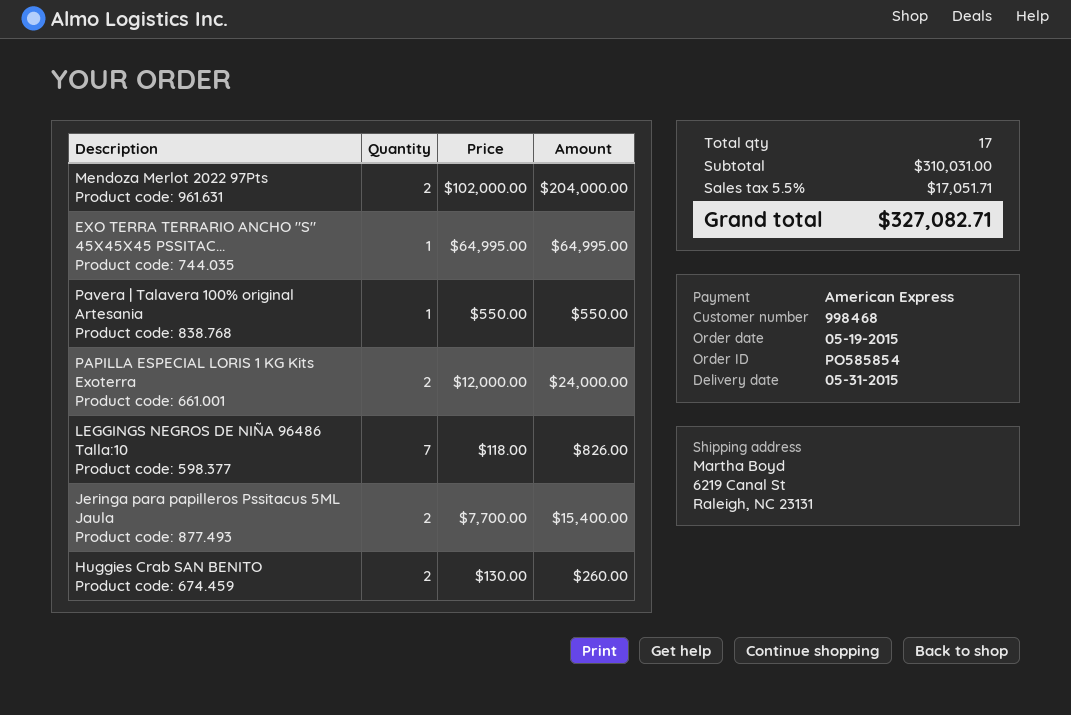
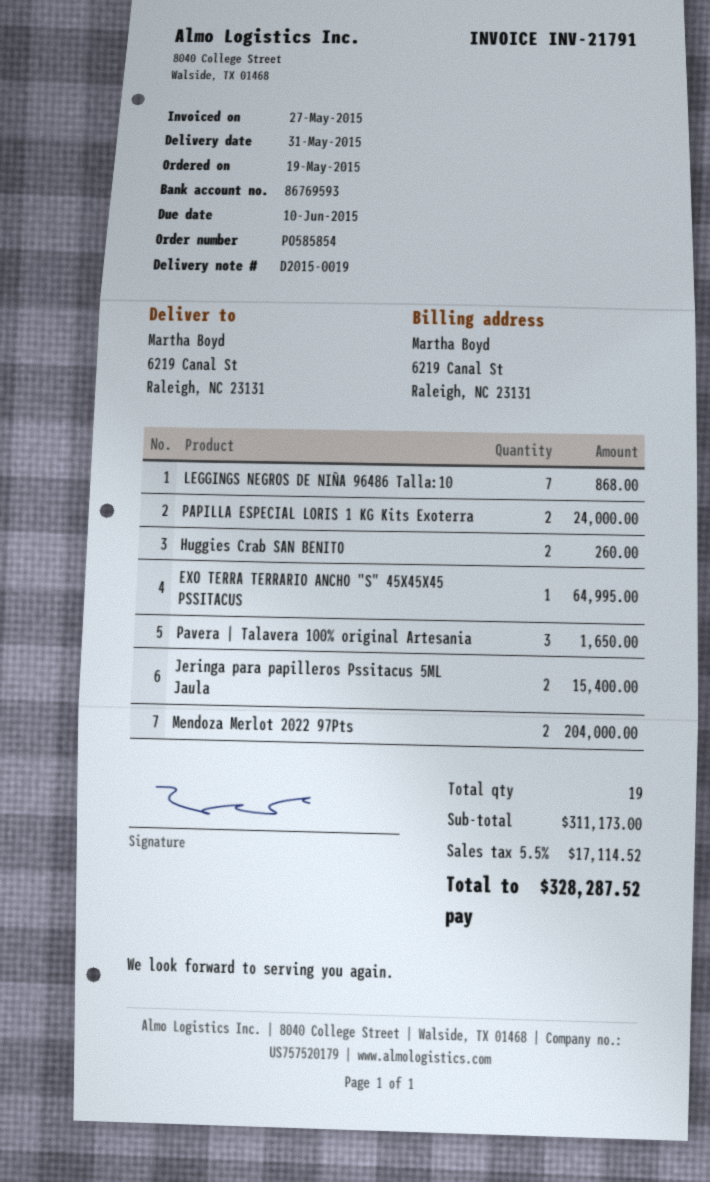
Pavera | Talavera 100% original Artesania: 1 for 550.00 -> 3 for 1650.00
LEGGINGS NEGROS DE NIÑA 96486 Talla:10: 7 for 826.00 -> 7 for 868.00
total quantity: 17 -> 19
subtotal: 310031.00 -> 311173.00
tax: 5.5% = 17051.71 -> 5.5% = 17114.52
total: 327082.71 -> 328287.52

